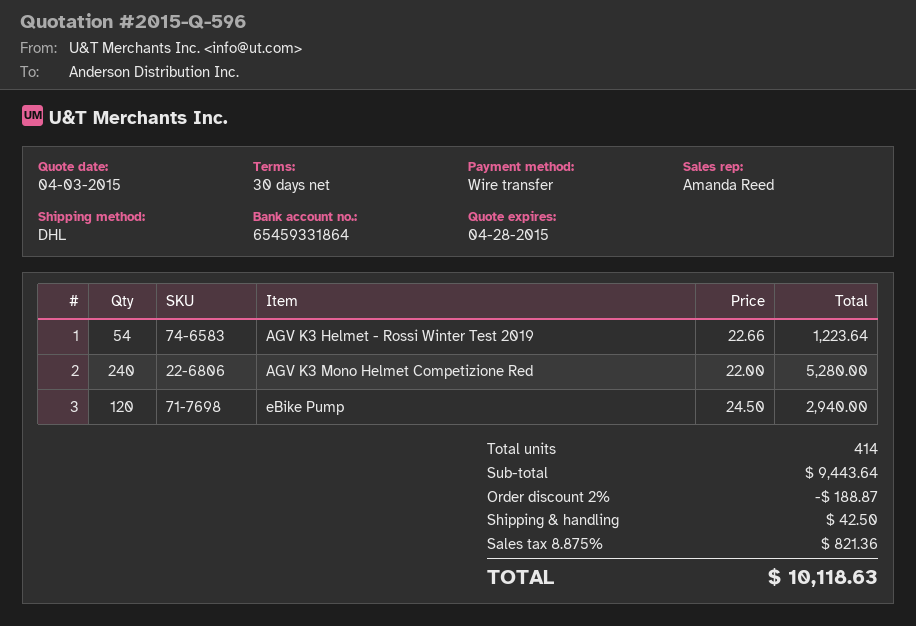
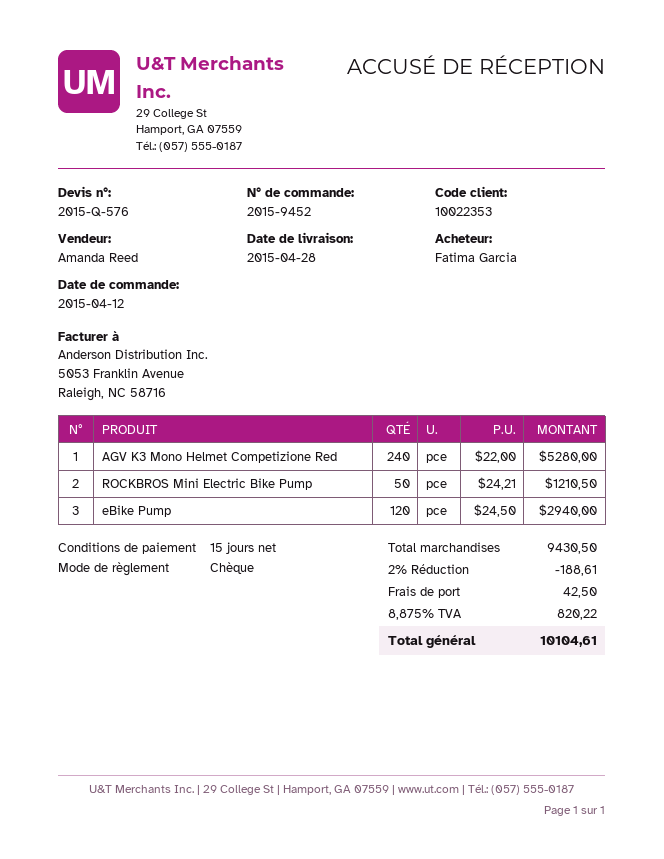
quote number: 2015-Q-596 -> 2015-Q-576
payment terms: 30 days -> 15 days
payment method: bank transfer -> cheque
AGV K3 Helmet - Rossi Winter Test 2019: 54 x 22.66 = 1223.64 -> none
ROCKBROS Mini Electric Bike Pump: none -> 50 x 24.21 = 1210.50
subtotal: 9443.64 -> 9430.50
discount: 2% = 188.87 -> 2% = 188.61
tax: 8.875% = 821.36 -> 8.875% = 820.22
total: 10118.63 -> 10104.61

